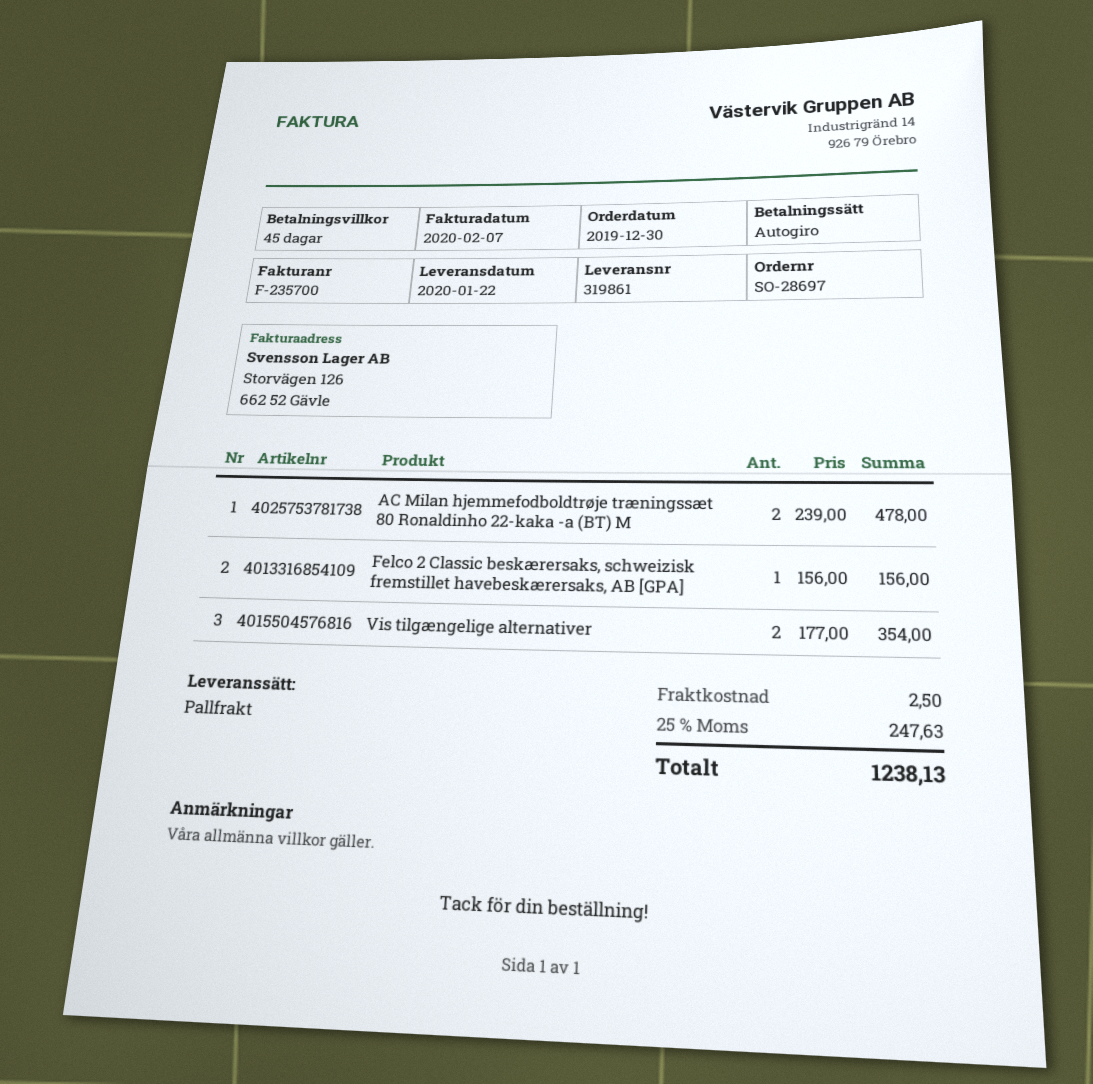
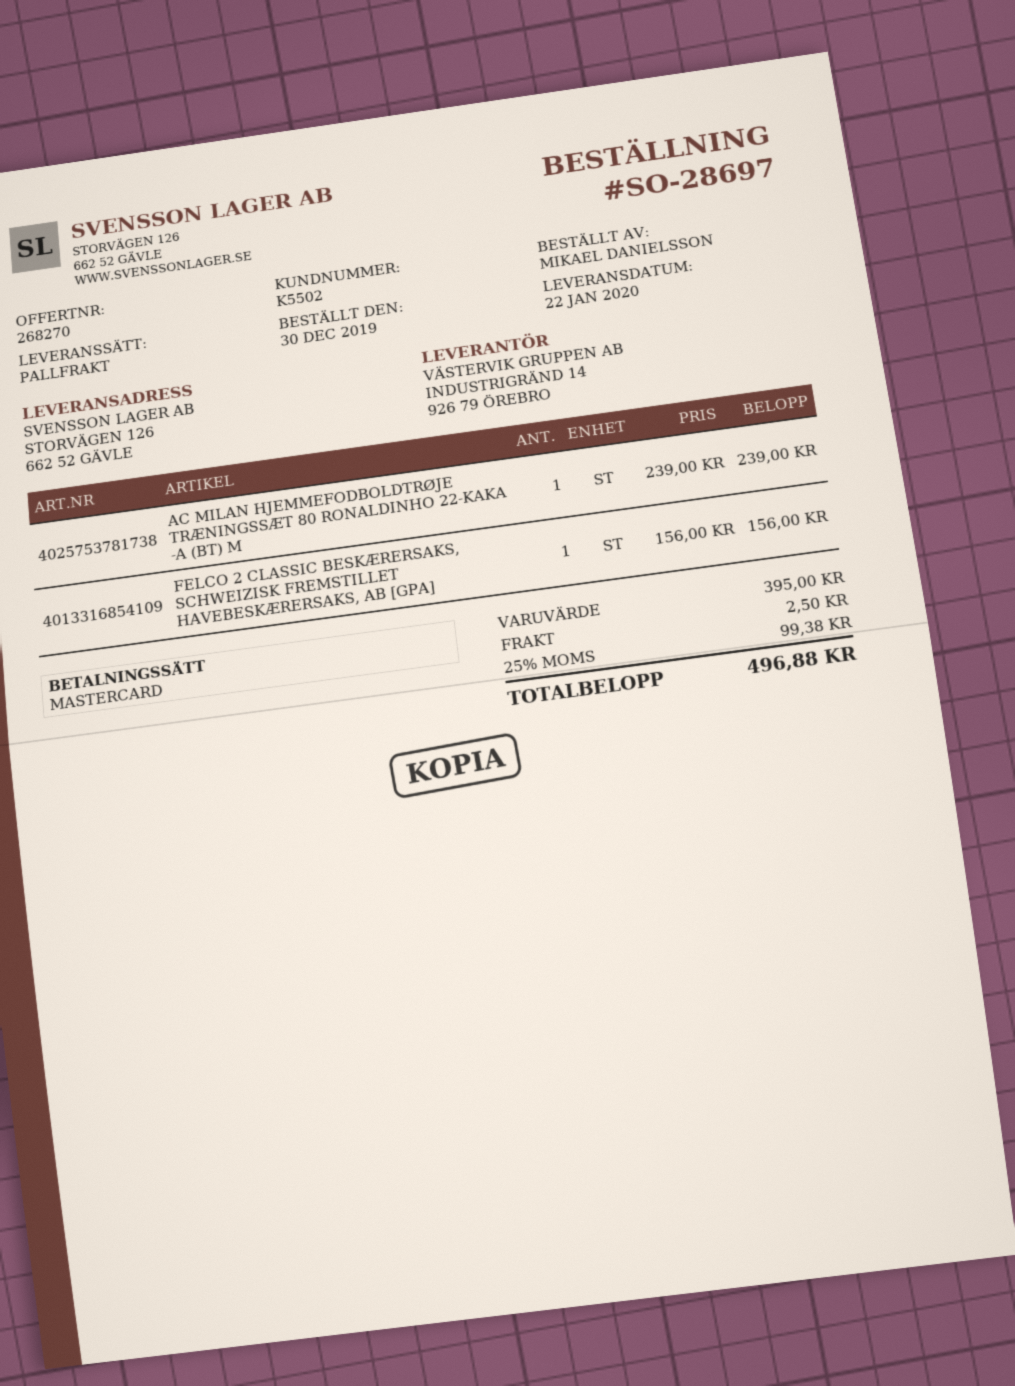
payment method: direct debit -> Mastercard
AC Milan hjemmefodboldtrøje træningssæt 80 Ronaldinho 22-kaka -a (BT) M: 2 x 239.00 = 478.00 -> 1 x 239.00 = 239.00
Vis tilgængelige alternativer: 2 x 177.00 = 354.00 -> none
tax: 25% = 247.63 -> 25% = 99.38
total: 1238.13 -> 496.88

